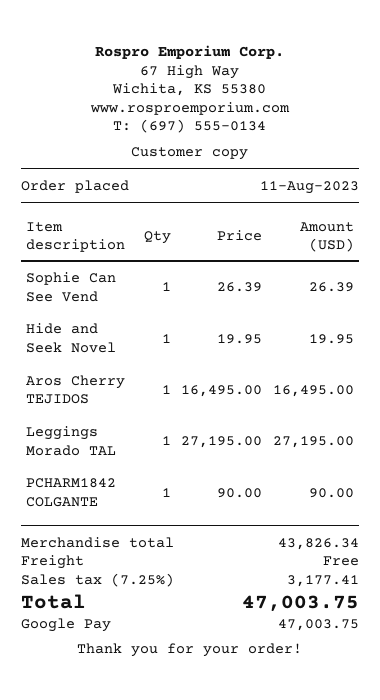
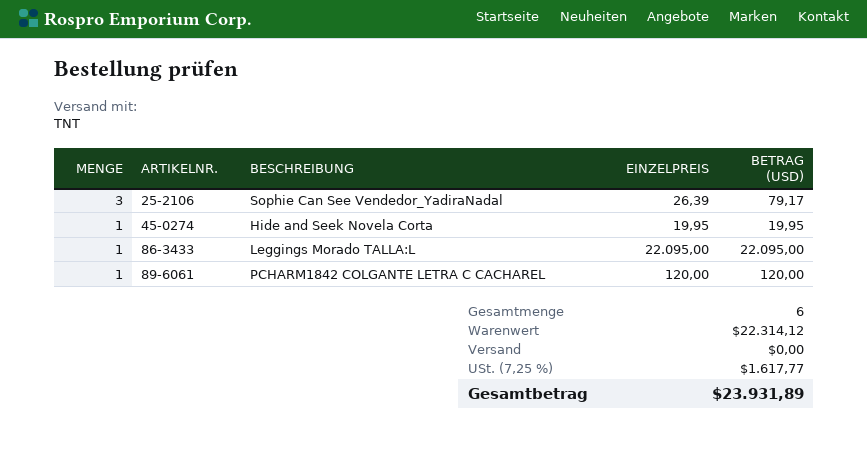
Sophie Can See Vend: 1 x 26.39 = 26.39 -> 3 x 26.39 = 79.17
Aros Cherry TEJIDOS: 1 x 16495.00 = 16495.00 -> none
Leggings Morado TAL: 1 x 27195.00 = 27195.00 -> 1 x 22095.00 = 22095.00
PCHARM1842 COLGANTE: 1 x 90.00 = 90.00 -> 1 x 120.00 = 120.00
subtotal: 43826.34 -> 22314.12
tax: 7.25% = 3177.41 -> 7.25% = 1617.77
total: 47003.75 -> 23931.89

